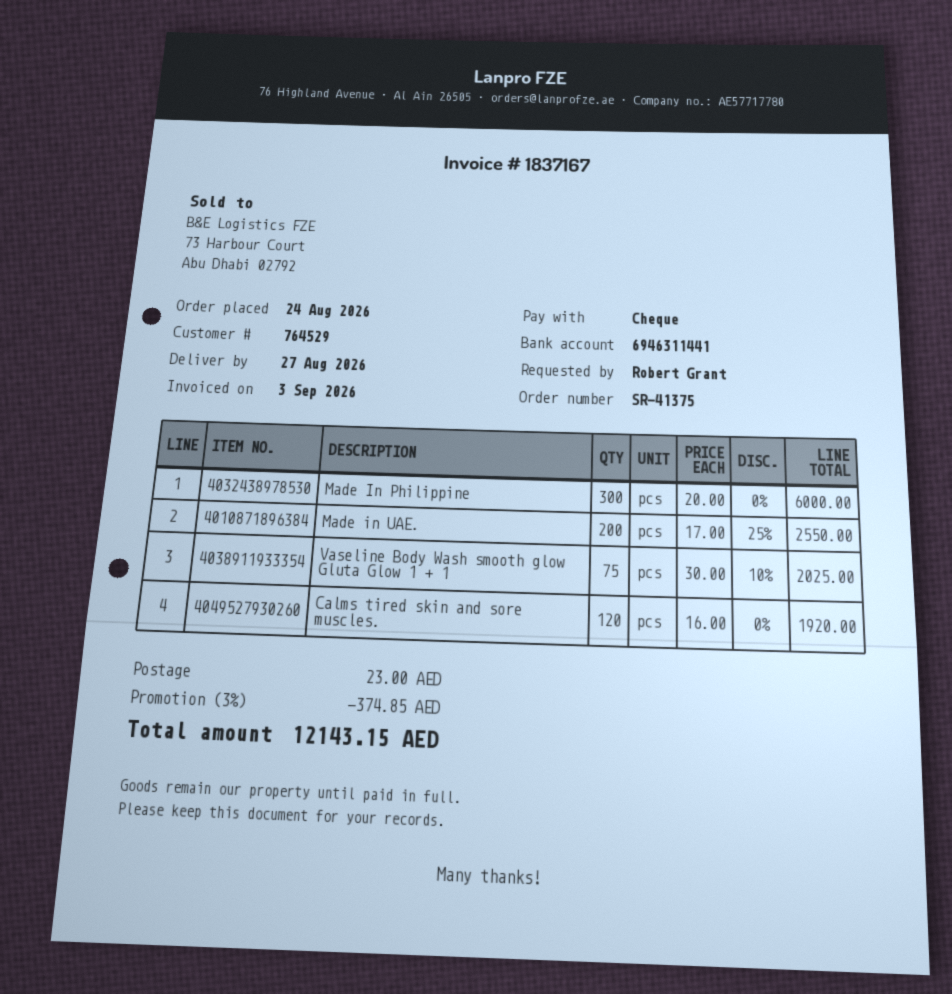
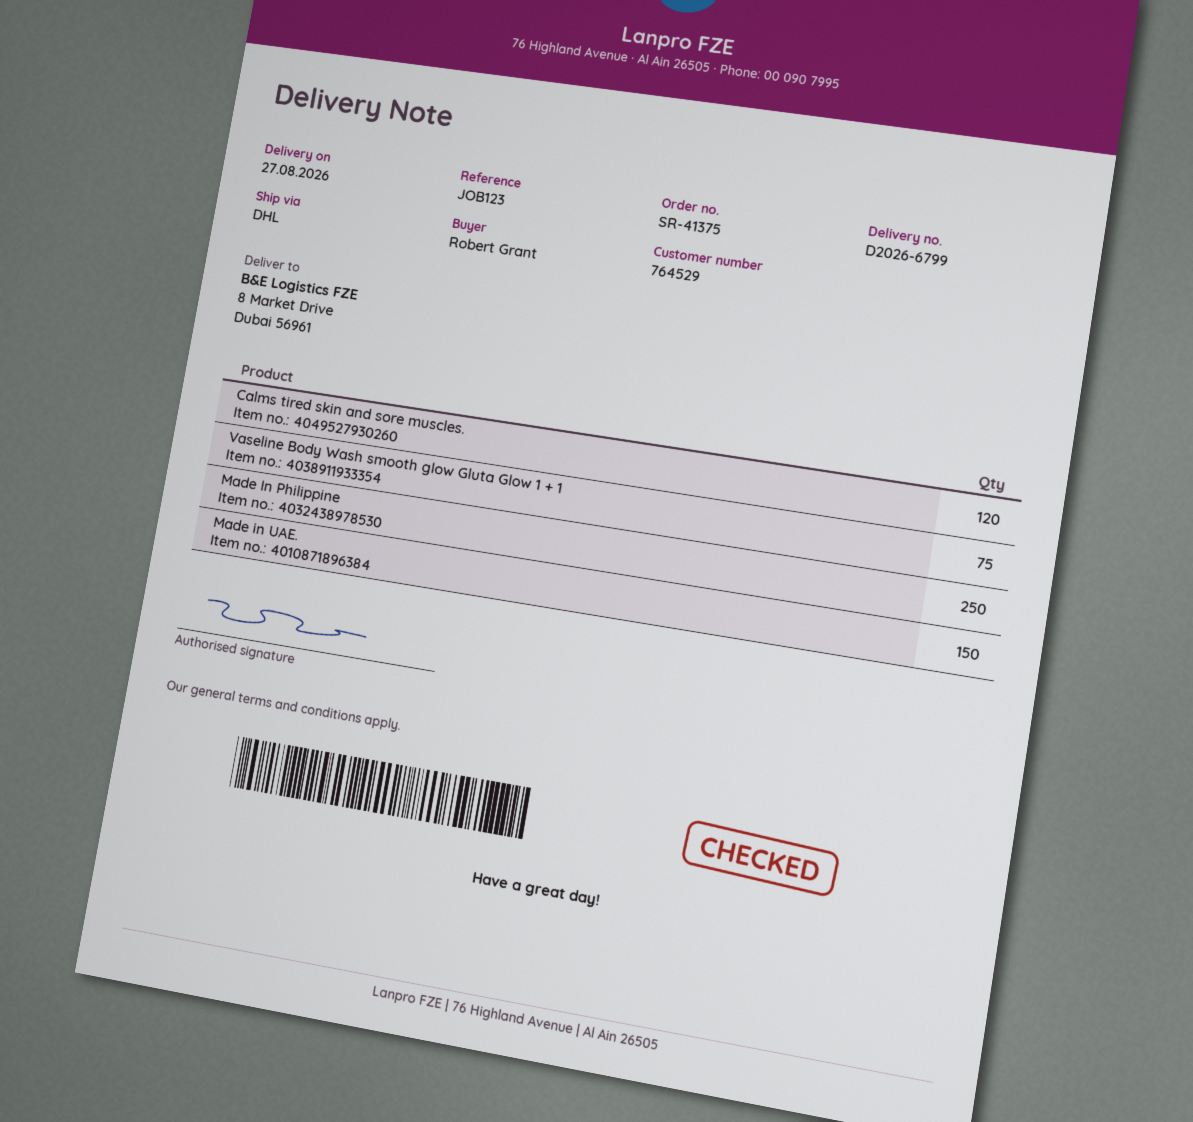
Made In Philippine: 300 -> 250
Made in UAE.: 200 -> 150

